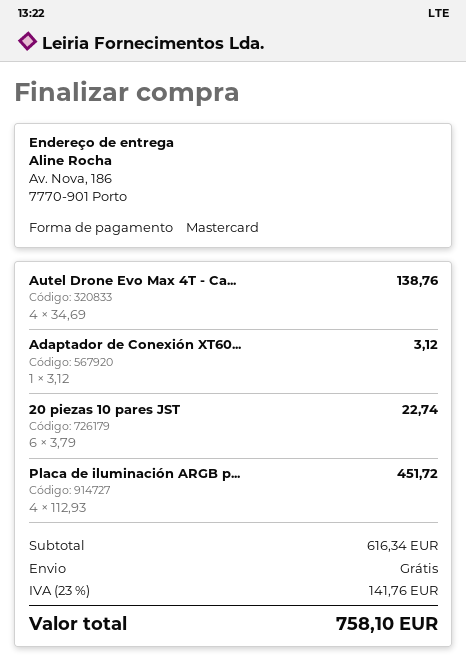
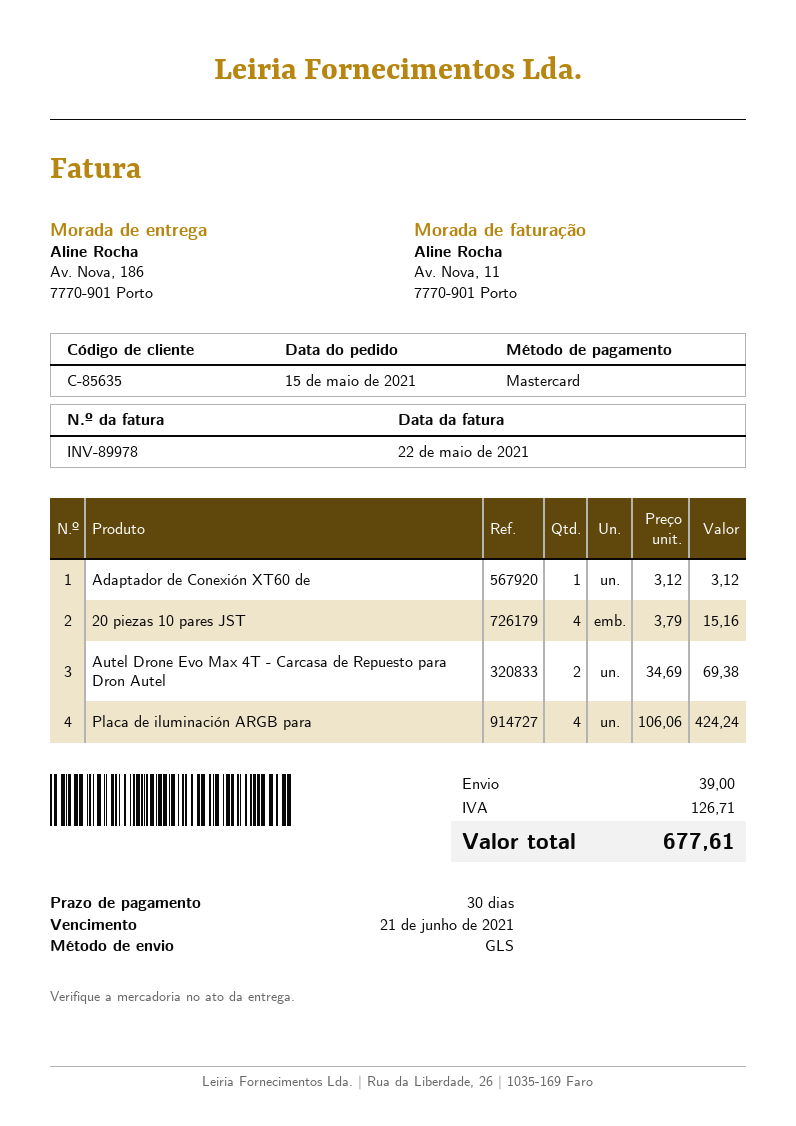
Autel Drone Evo Max 4T - Ca...: 4 x 34.69 = 138.76 -> 2 x 34.69 = 69.38
20 piezas 10 pares JST: 6 x 3.79 = 22.74 -> 4 x 3.79 = 15.16
Placa de iluminación ARGB p...: 4 x 112.93 = 451.72 -> 4 x 106.06 = 424.24
shipping: 0.00 -> 39.00
tax: 141.76 -> 126.71
total: 758.10 -> 677.61

